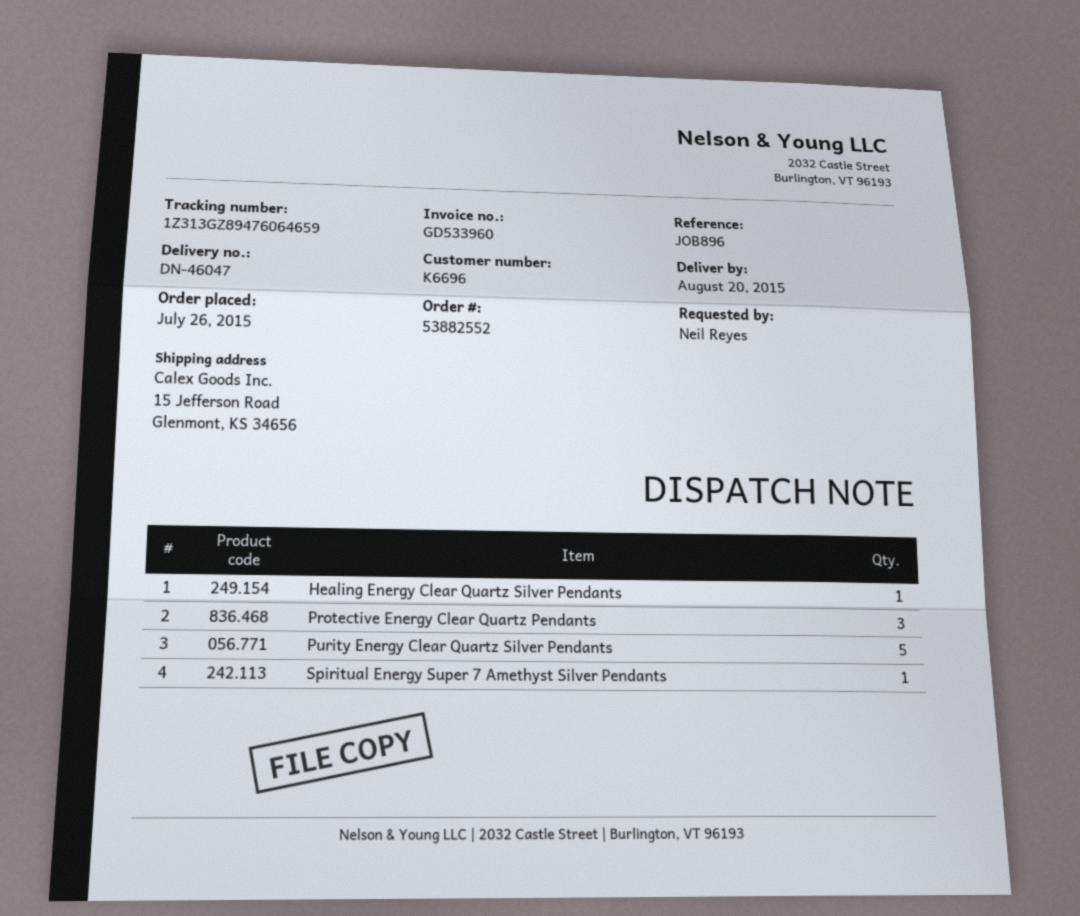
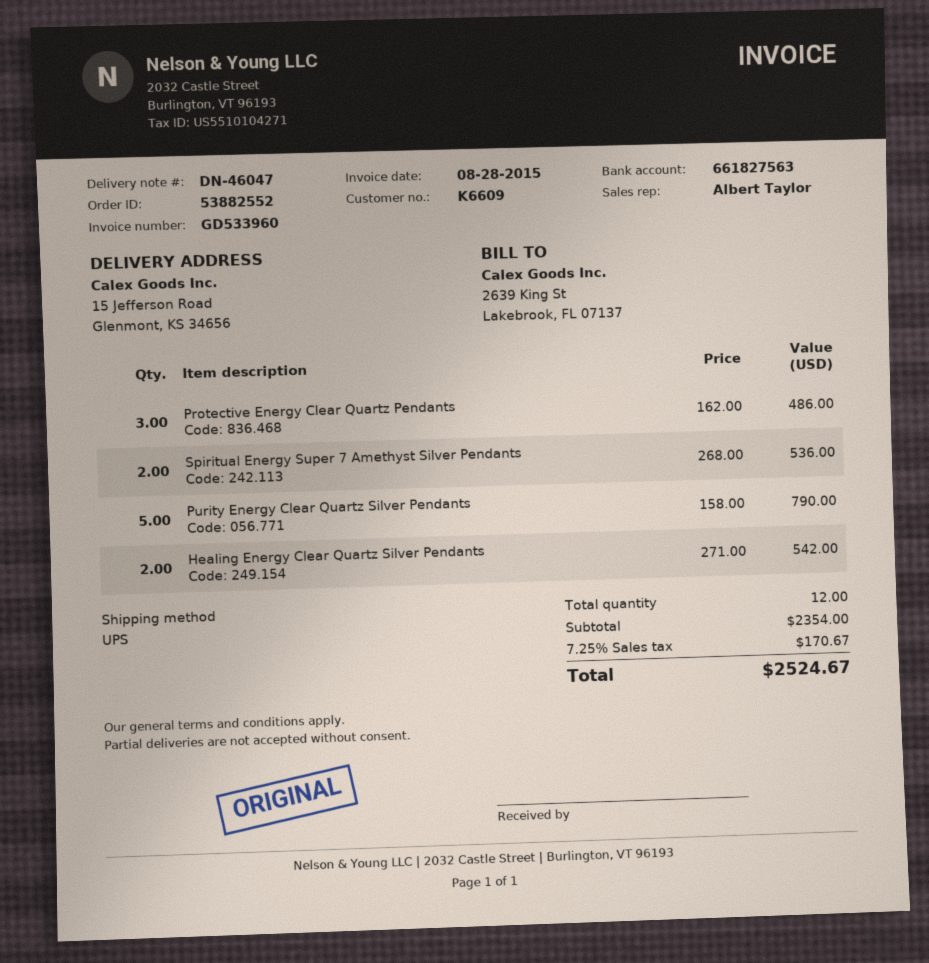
customer number: K6696 -> K6609
Healing Energy Clear Quartz Silver Pendants: 1 -> 2
Spiritual Energy Super 7 Amethyst Silver Pendants: 1 -> 2

